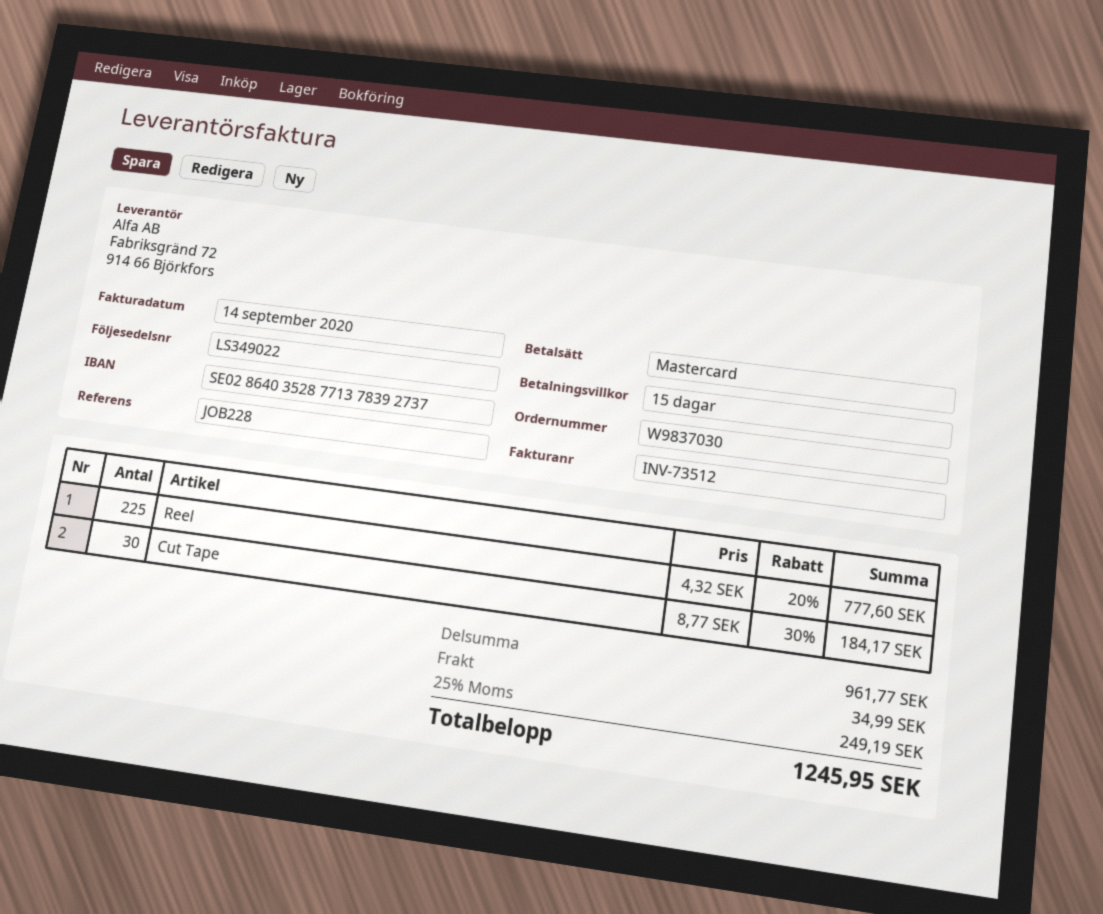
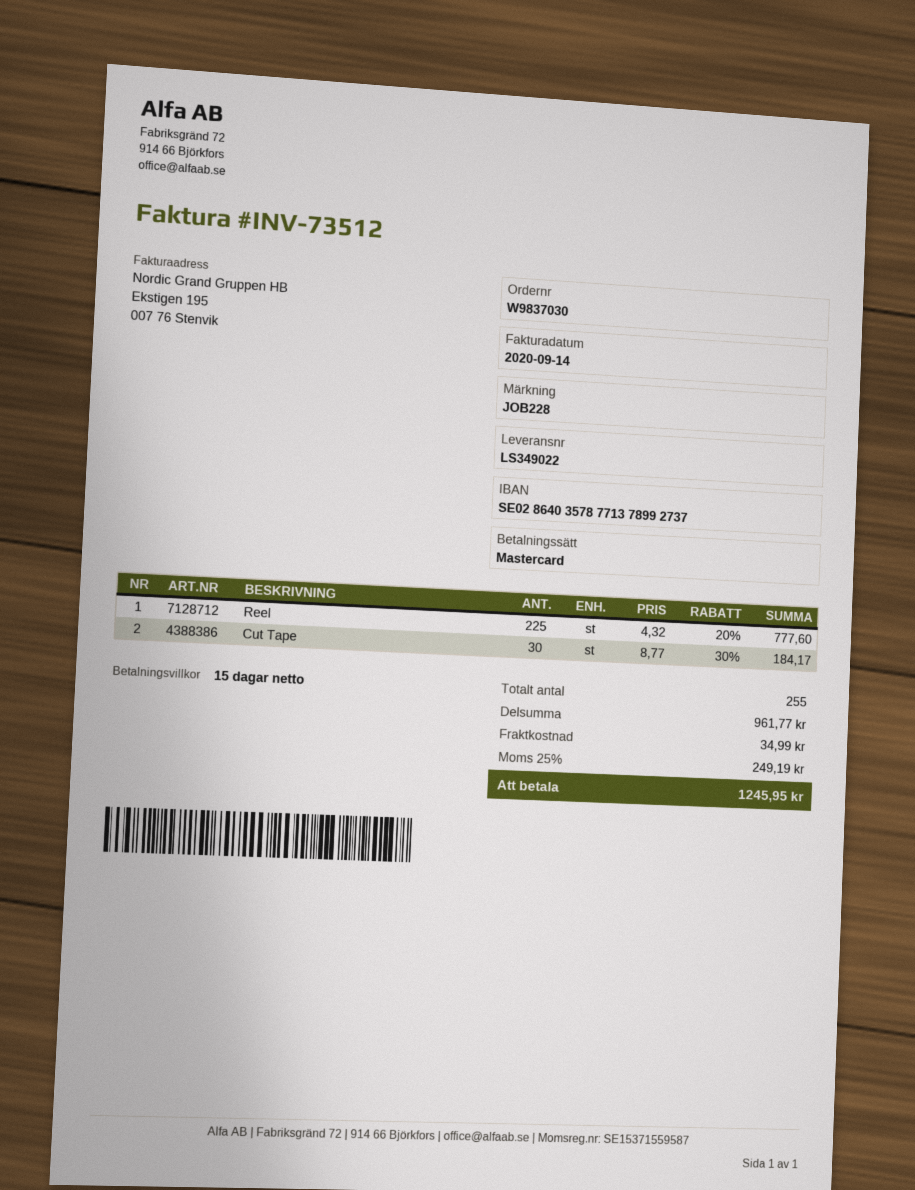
bank account: SE0286403528771378392737 -> SE0286403578771378992737

